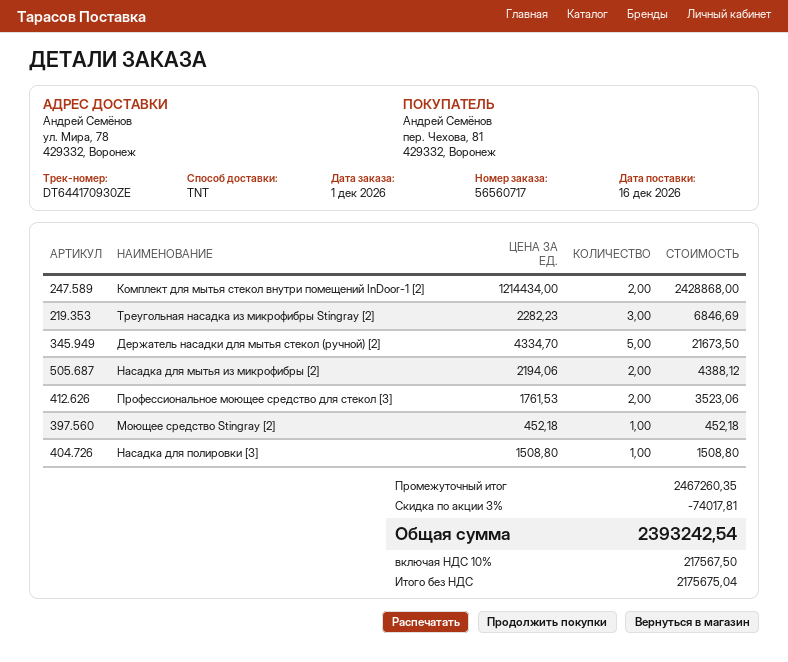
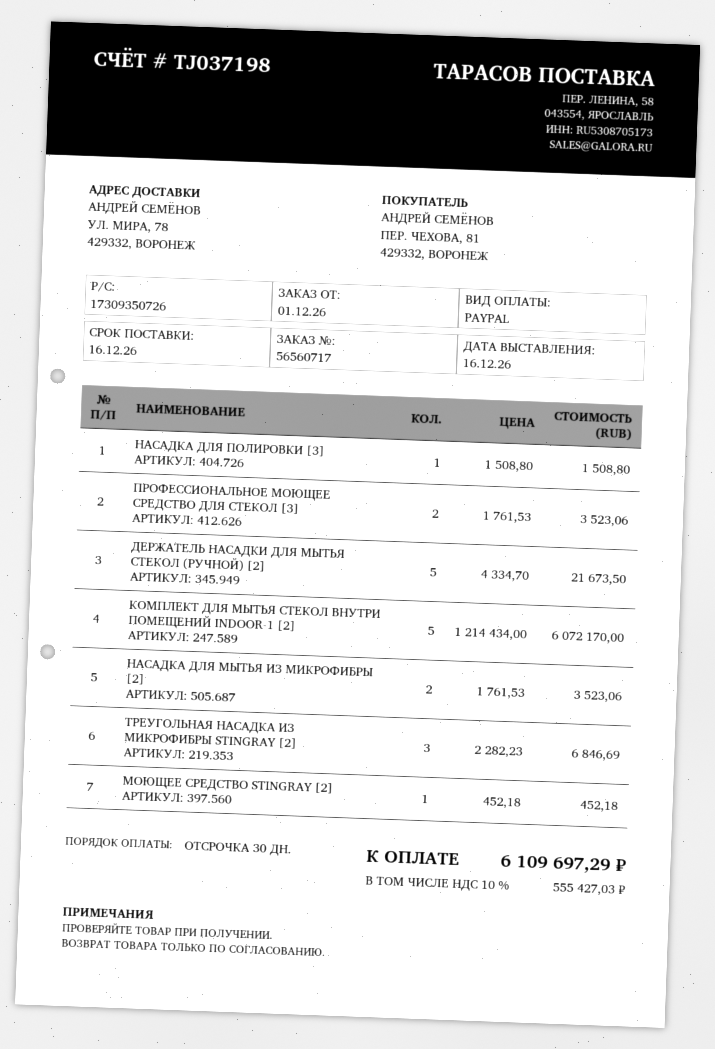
Комплект для мытья стекол внутри помещений InDoor-1 [2]: 2 x 1214434.00 = 2428868.00 -> 5 x 1214434.00 = 6072170.00
Насадка для мытья из микрофибры [2]: 2 x 2194.06 = 4388.12 -> 2 x 1761.53 = 3523.06
discount: 3% = 74017.81 -> none
tax: 10% = 217567.50 -> 10% = 555427.03
total: 2393242.54 -> 6109697.29

